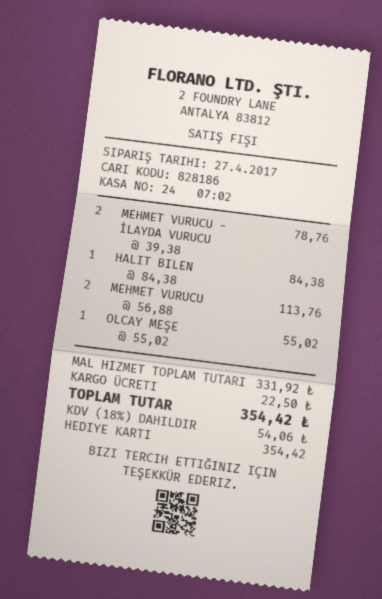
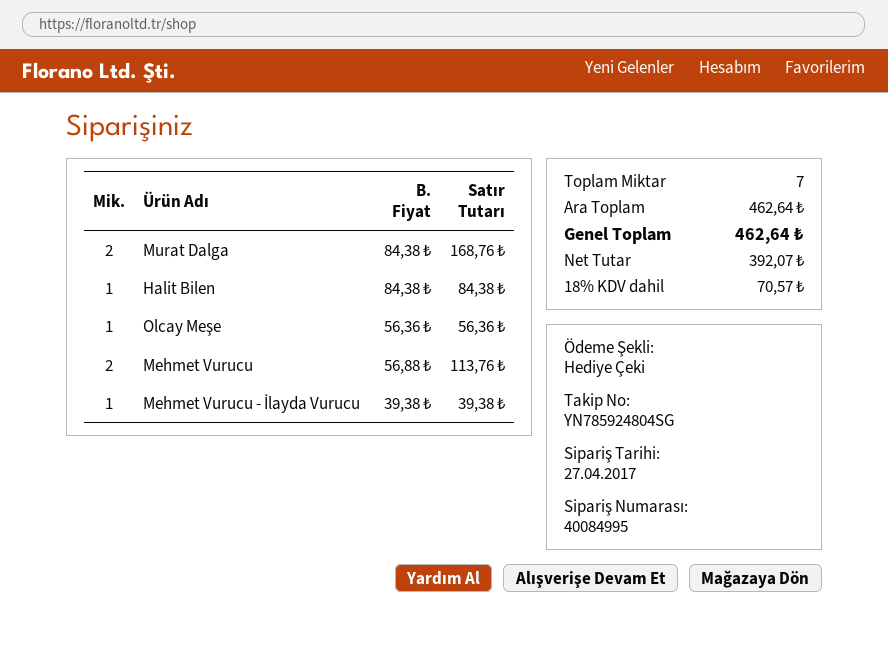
MEHMET VURUCU - İLAYDA VURUCU: 2 x 39.38 = 78.76 -> 1 x 39.38 = 39.38
OLCAY MEŞE: 1 x 55.02 = 55.02 -> 1 x 56.36 = 56.36
Murat Dalga: none -> 2 x 84.38 = 168.76
subtotal: 331.92 -> 462.64
shipping: 22.50 -> none
tax: 18% = 54.06 -> 18% = 70.57
total: 354.42 -> 462.64

